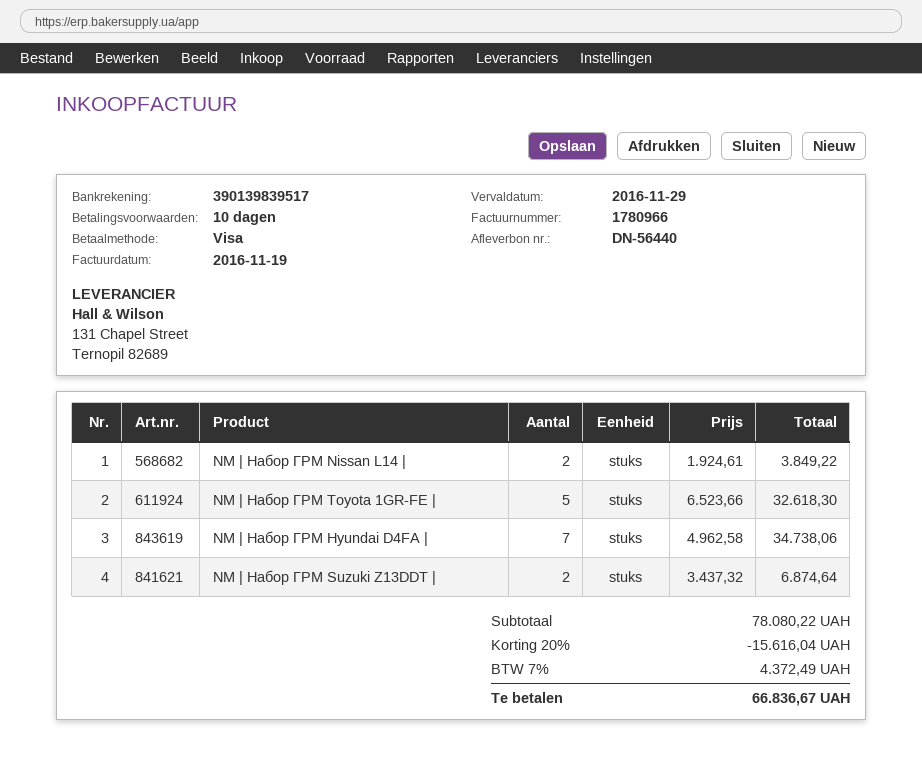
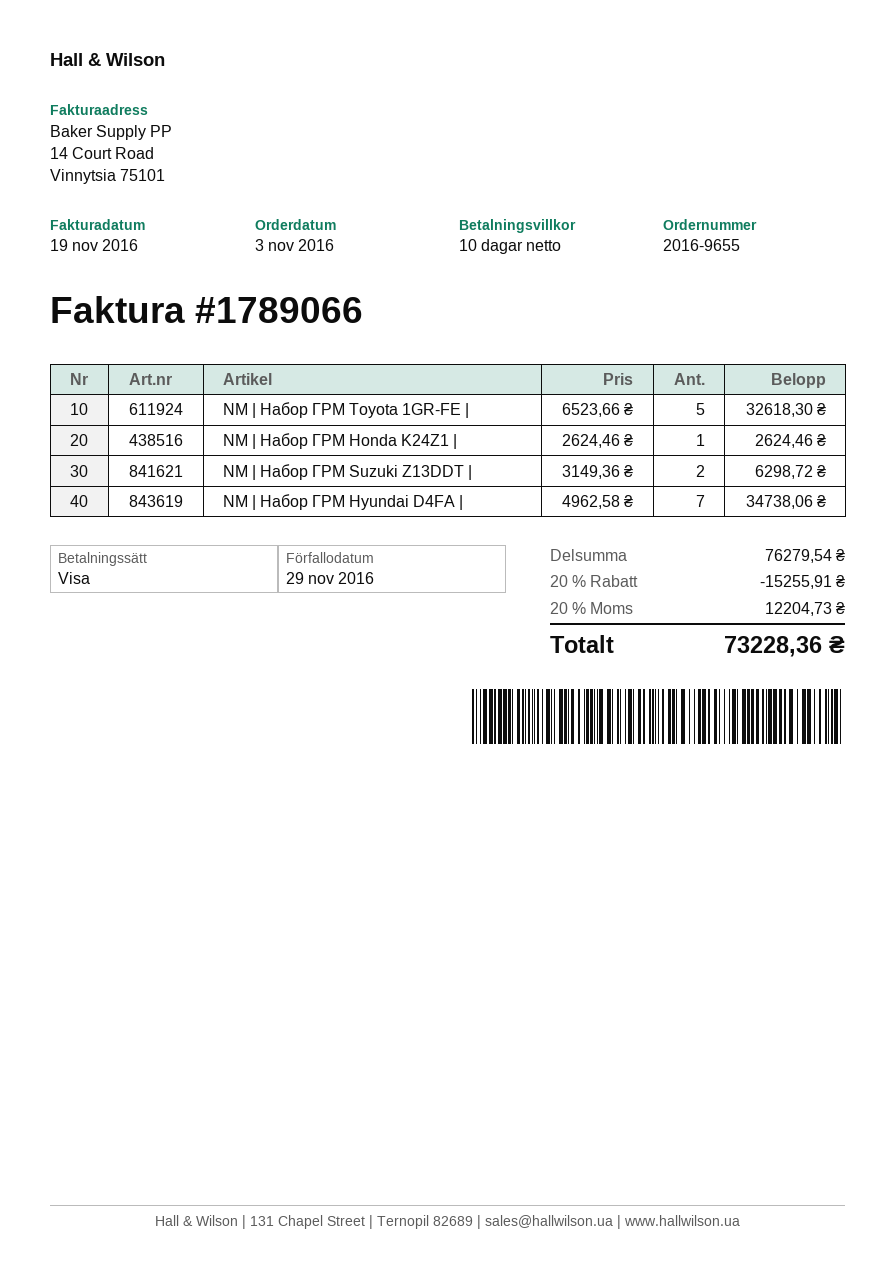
invoice number: 1780966 -> 1789066
NM | Набор ГРМ Nissan L14 |: 2 x 1924.61 = 3849.22 -> none
NM | Набор ГРМ Suzuki Z13DDT |: 2 x 3437.32 = 6874.64 -> 2 x 3149.36 = 6298.72
NM | Набор ГРМ Honda K24Z1 |: none -> 1 x 2624.46 = 2624.46
subtotal: 78080.22 -> 76279.54
discount: 20% = 15616.04 -> 20% = 15255.91
tax: 7% = 4372.49 -> 20% = 12204.73
total: 66836.67 -> 73228.36

